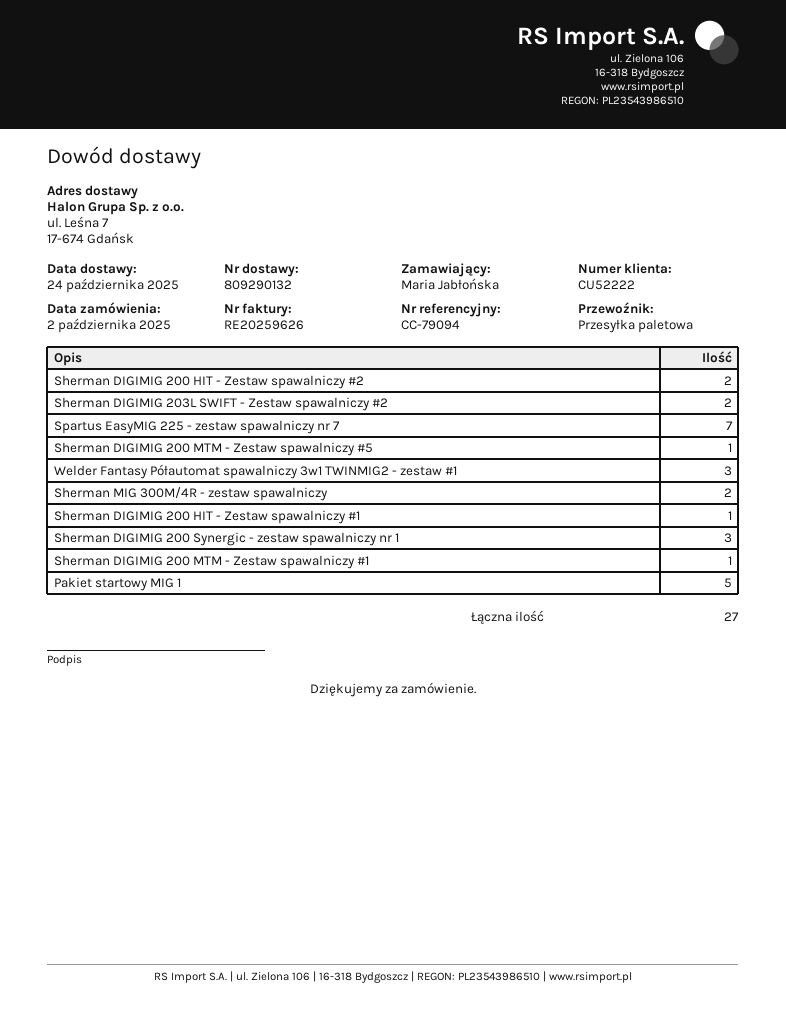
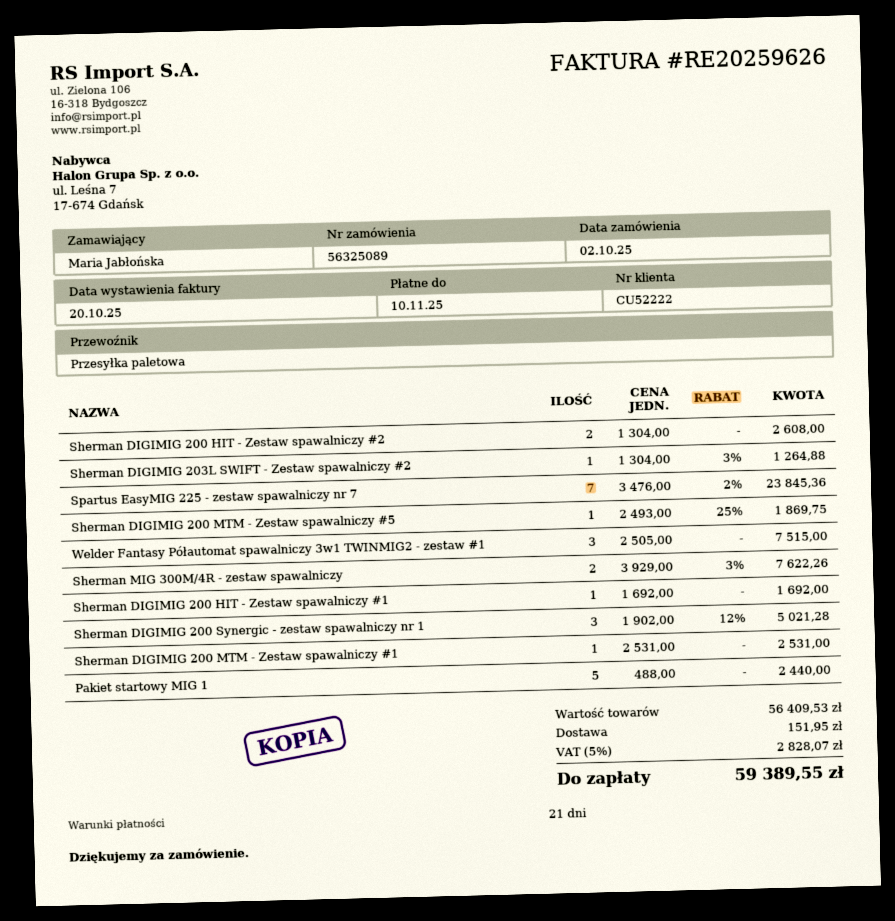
Sherman DIGIMIG 203L SWIFT - Zestaw spawalniczy #2: 2 -> 1

